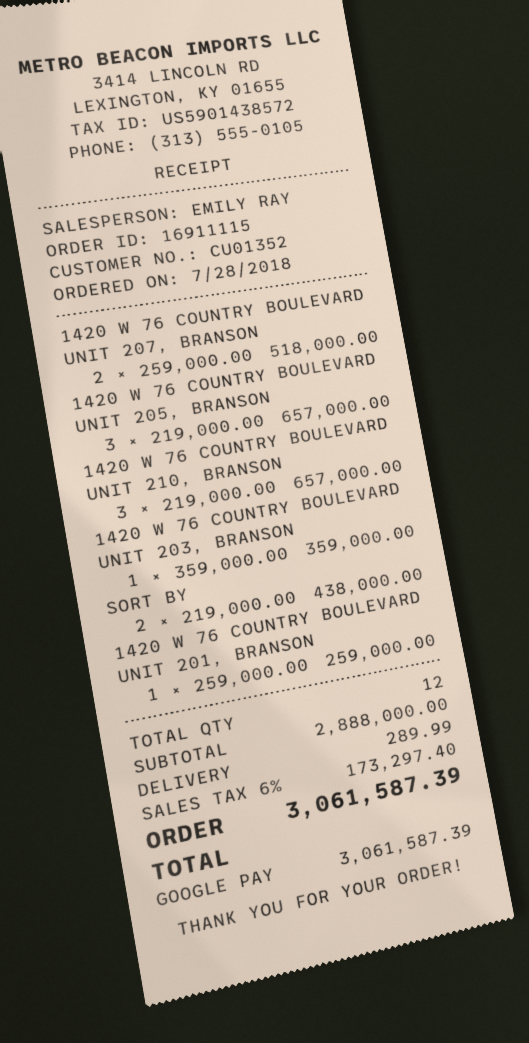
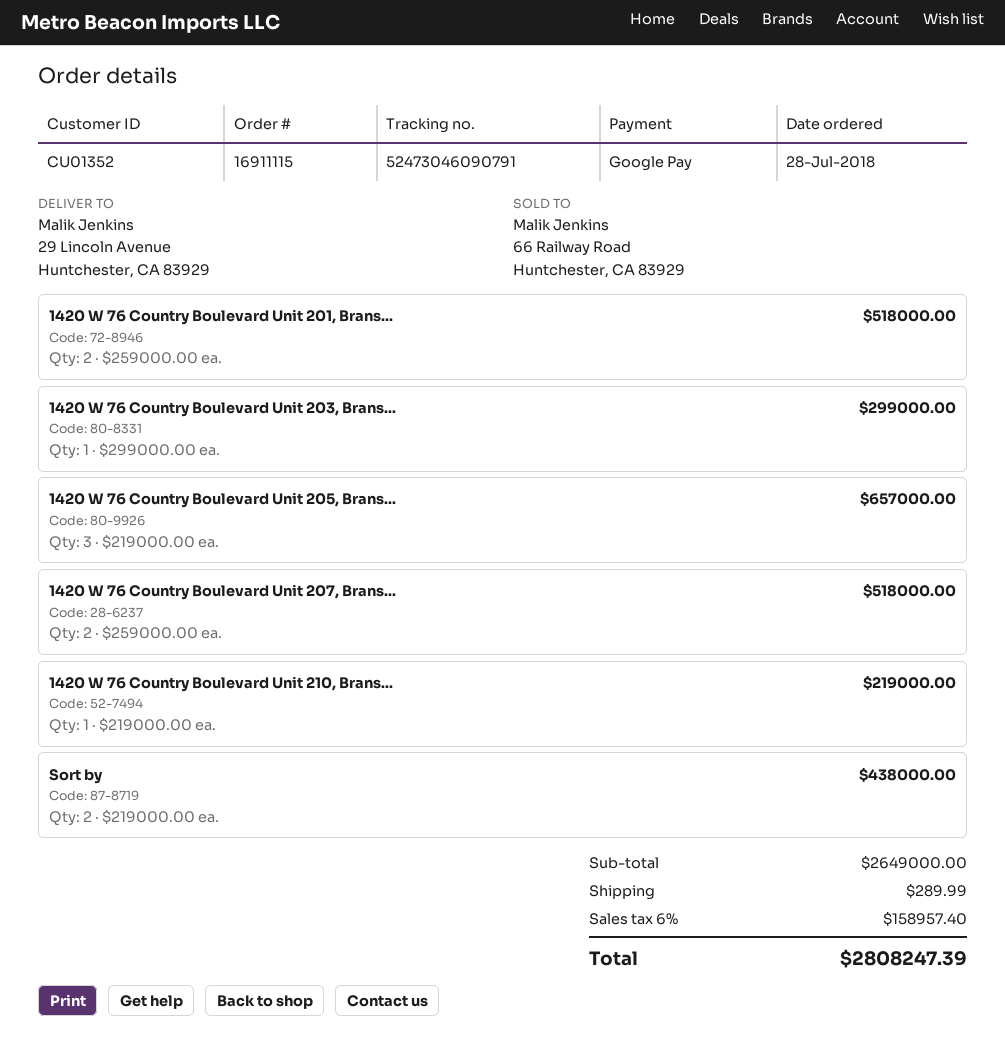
1420 W 76 COUNTRY BOULEVARD UNIT 210, BRANSON: 3 x 219000.00 = 657000.00 -> 1 x 219000.00 = 219000.00
1420 W 76 COUNTRY BOULEVARD UNIT 203, BRANSON: 1 x 359000.00 = 359000.00 -> 1 x 299000.00 = 299000.00
1420 W 76 COUNTRY BOULEVARD UNIT 201, BRANSON: 1 x 259000.00 = 259000.00 -> 2 x 259000.00 = 518000.00
subtotal: 2888000.00 -> 2649000.00
tax: 6% = 173297.40 -> 6% = 158957.40
total: 3061587.39 -> 2808247.39

